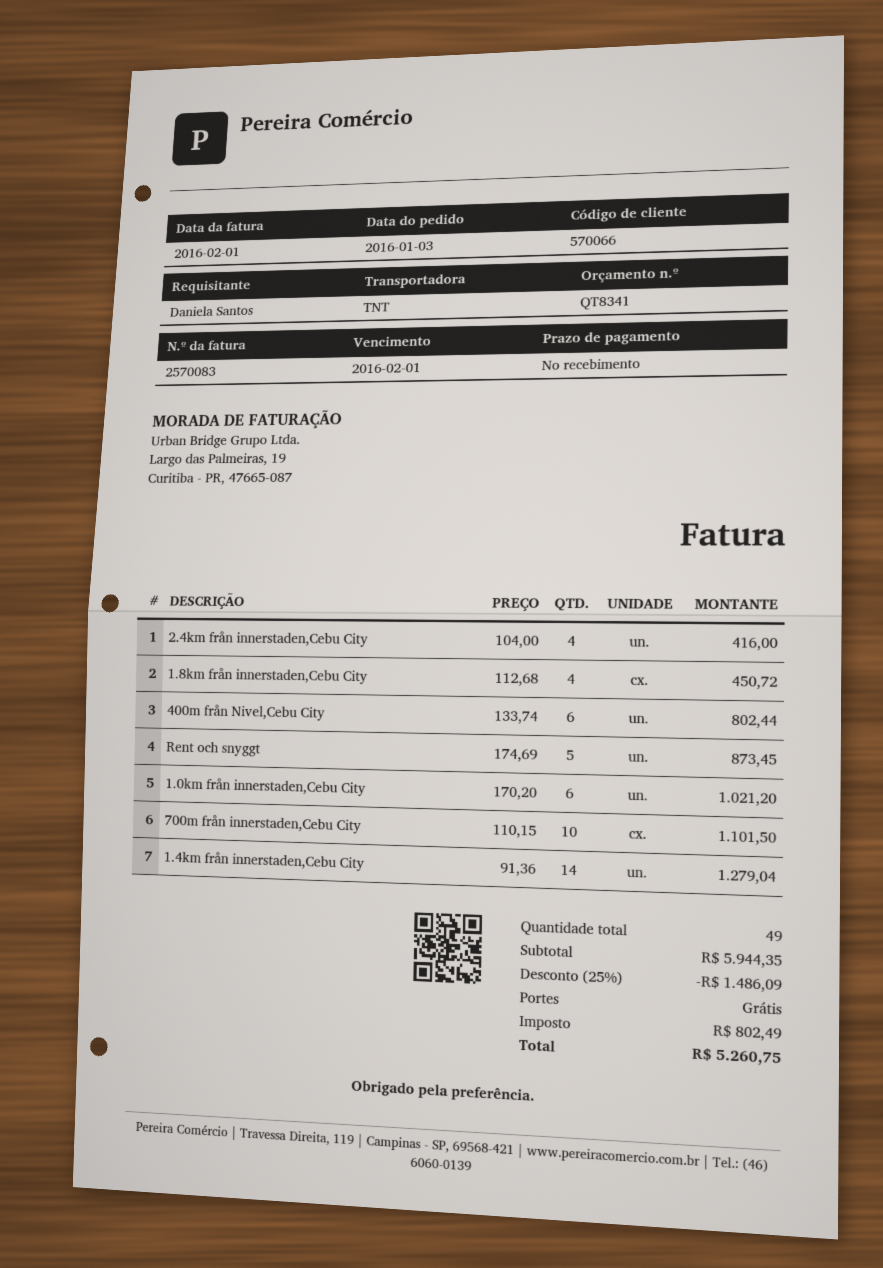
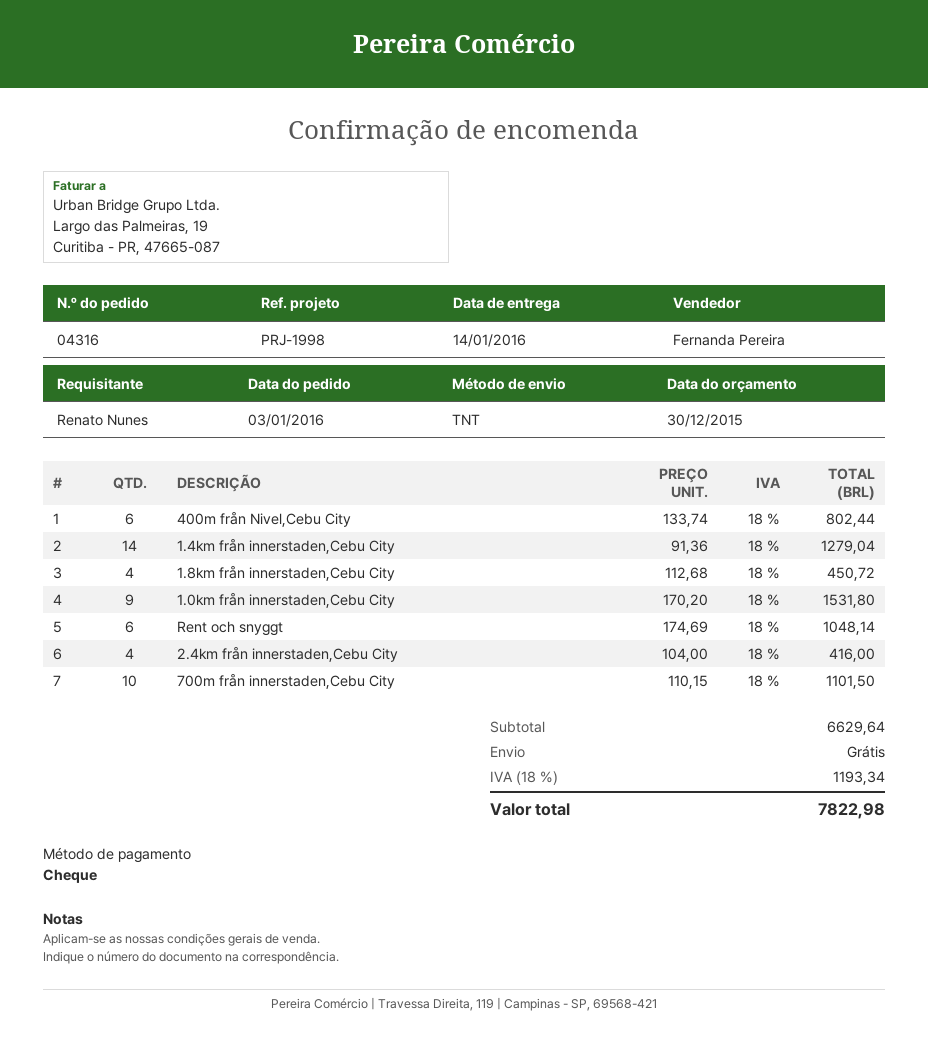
ordered by: Daniela Santos -> Renato Nunes
Rent och snyggt: 5 x 174.69 = 873.45 -> 6 x 174.69 = 1048.14
1.0km från innerstaden,Cebu City: 6 x 170.20 = 1021.20 -> 9 x 170.20 = 1531.80
subtotal: 5944.35 -> 6629.64
discount: 25% = 1486.09 -> none
tax: 802.49 -> 1193.34
total: 5260.75 -> 7822.98

